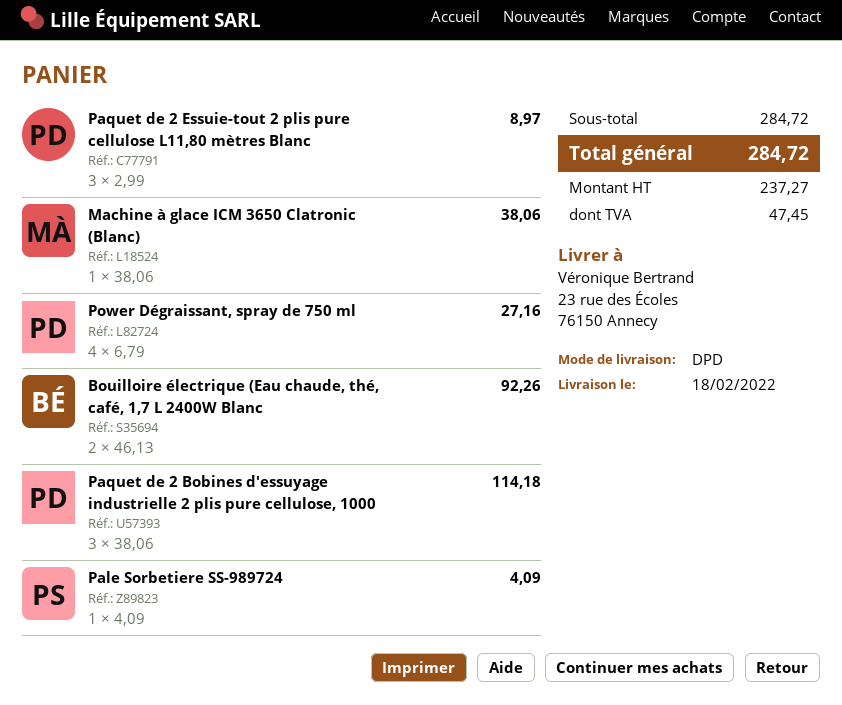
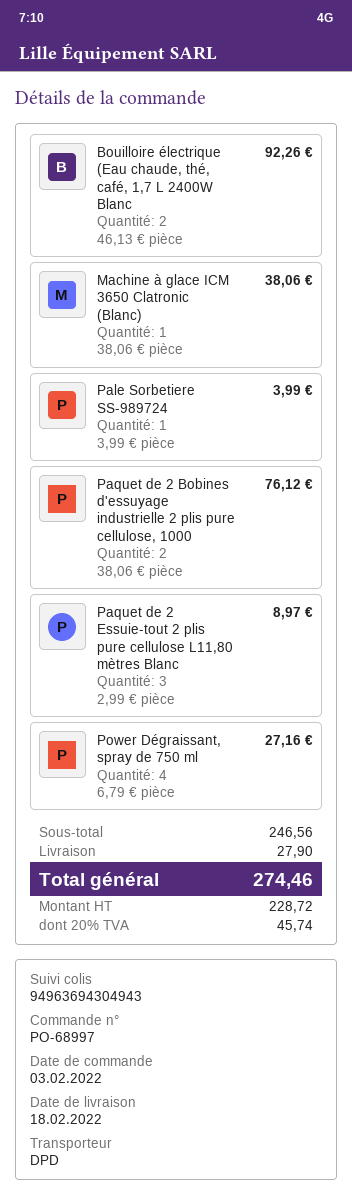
Paquet de 2 Bobines d'essuyage industrielle 2 plis pure cellulose, 1000: 3 x 38.06 = 114.18 -> 2 x 38.06 = 76.12
Pale Sorbetiere SS-989724: 1 x 4.09 = 4.09 -> 1 x 3.99 = 3.99
subtotal: 284.72 -> 246.56
shipping: none -> 27.90
net: 237.27 -> 228.72
tax: 47.45 -> 45.74
total: 284.72 -> 274.46

